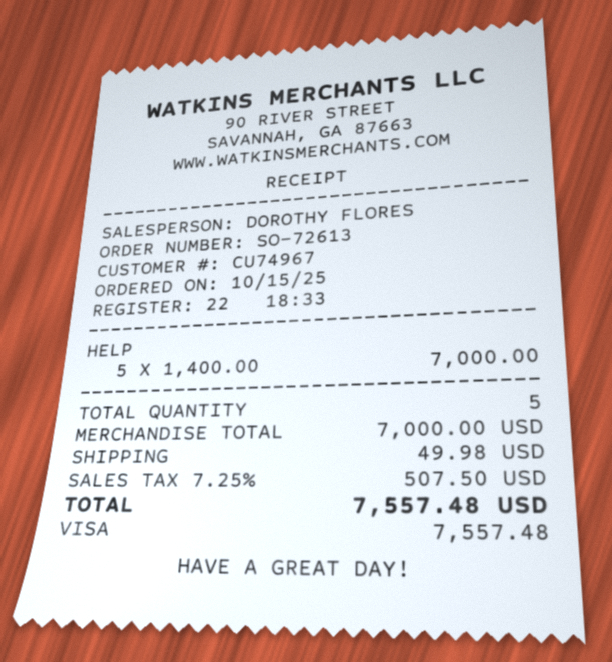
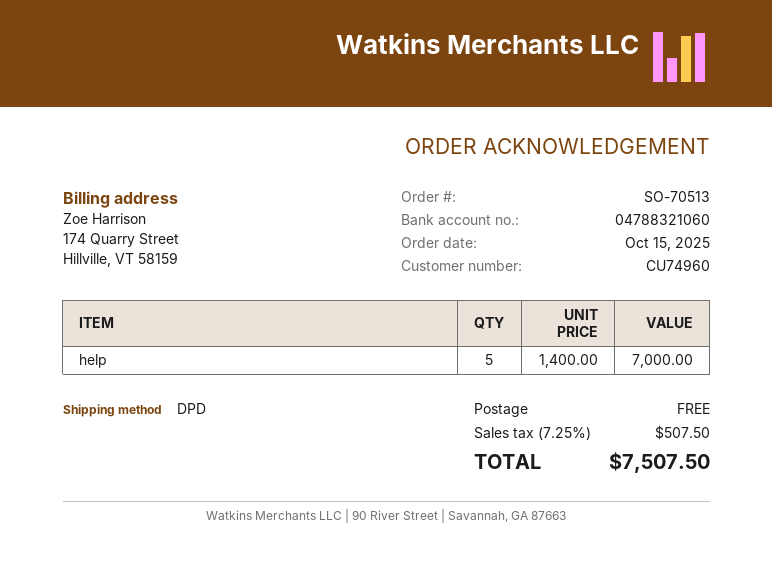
order number: SO-72613 -> SO-70513
customer number: CU74967 -> CU74960
shipping: 49.98 -> 0.00
total: 7557.48 -> 7507.50

